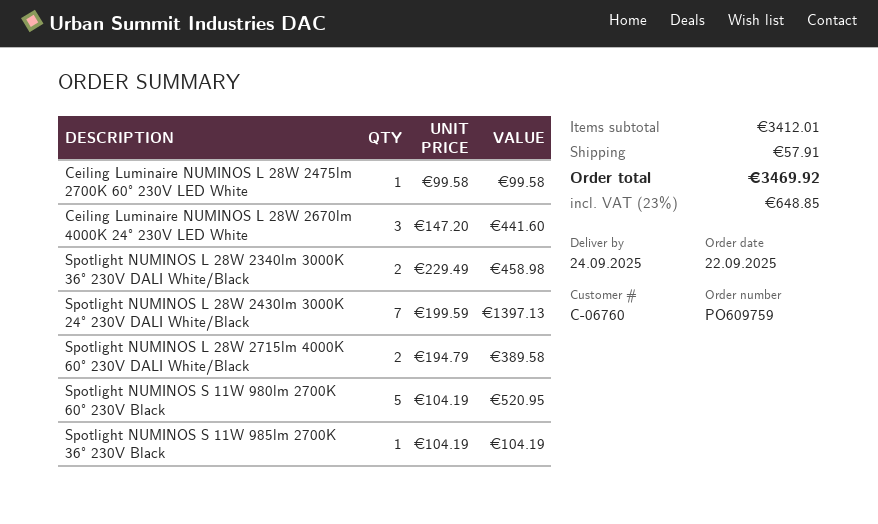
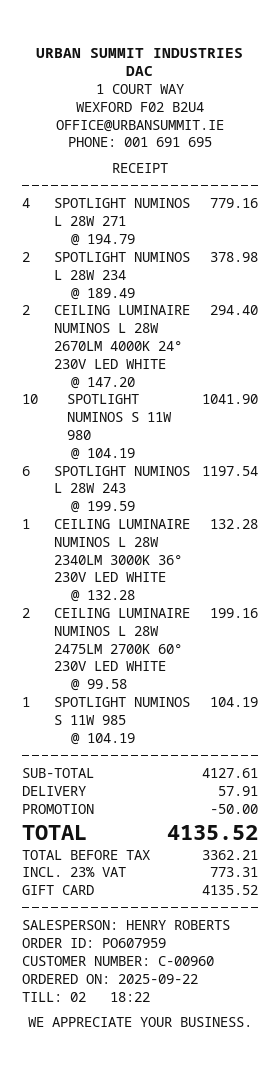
order number: PO609759 -> PO607959
customer number: C-06760 -> C-00960
Ceiling Luminaire NUMINOS L 28W 2475lm 2700K 60° 230V LED White: 1 x 99.58 = 99.58 -> 2 x 99.58 = 199.16
Ceiling Luminaire NUMINOS L 28W 2670lm 4000K 24° 230V LED White: 3 x 147.20 = 441.60 -> 2 x 147.20 = 294.40
Spotlight NUMINOS L 28W 2340lm 3000K 36° 230V DALI White/Black: 2 x 229.49 = 458.98 -> 2 x 189.49 = 378.98
Spotlight NUMINOS L 28W 2430lm 3000K 24° 230V DALI White/Black: 7 x 199.59 = 1397.13 -> 6 x 199.59 = 1197.54
Spotlight NUMINOS L 28W 2715lm 4000K 60° 230V DALI White/Black: 2 x 194.79 = 389.58 -> 4 x 194.79 = 779.16
Spotlight NUMINOS S 11W 980lm 2700K 60° 230V Black: 5 x 104.19 = 520.95 -> 10 x 104.19 = 1041.90
CEILING LUMINAIRE NUMINOS L 28W 2340LM 3000K 36° 230V LED WHITE: none -> 1 x 132.28 = 132.28
subtotal: 3412.01 -> 4127.61
discount: none -> 50.00
tax: 23% = 648.85 -> 23% = 773.31
total: 3469.92 -> 4135.52

